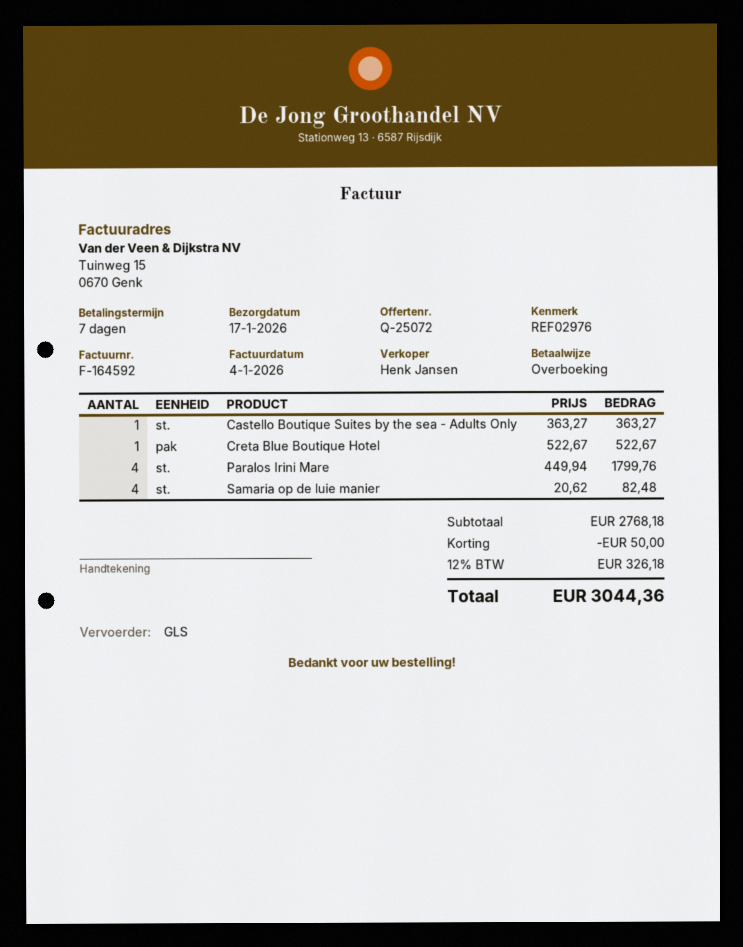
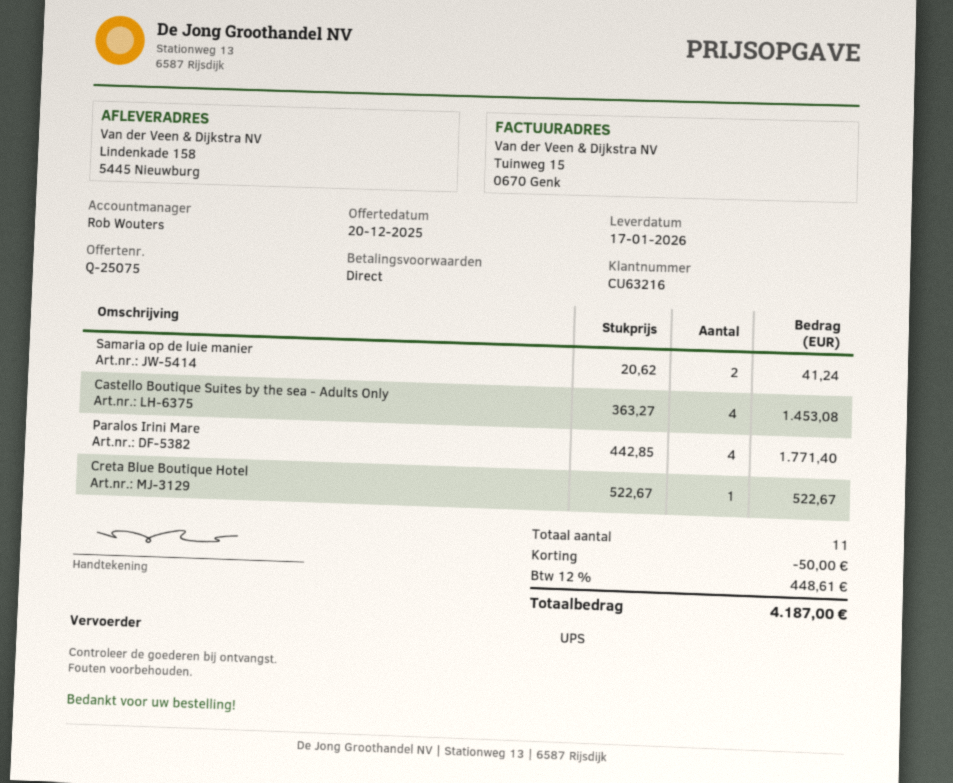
quote number: Q-25072 -> Q-25075
payment terms: 7 days -> on receipt
sales rep: Henk Jansen -> Rob Wouters
shipping method: GLS -> UPS
Castello Boutique Suites by the sea - Adults Only: 1 x 363.27 = 363.27 -> 4 x 363.27 = 1453.08
Paralos Irini Mare: 4 x 449.94 = 1799.76 -> 4 x 442.85 = 1771.40
Samaria op de luie manier: 4 x 20.62 = 82.48 -> 2 x 20.62 = 41.24
tax: 12% = 326.18 -> 12% = 448.61
total: 3044.36 -> 4187.00

